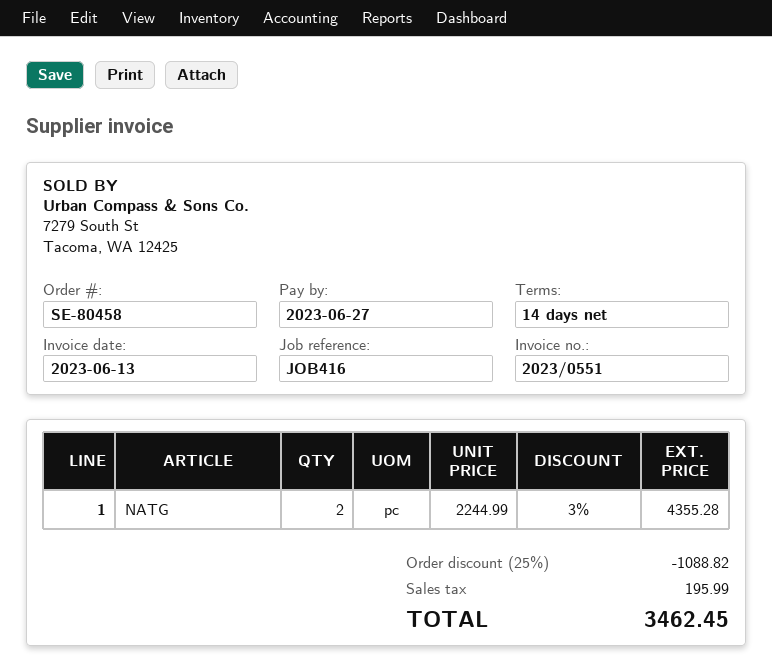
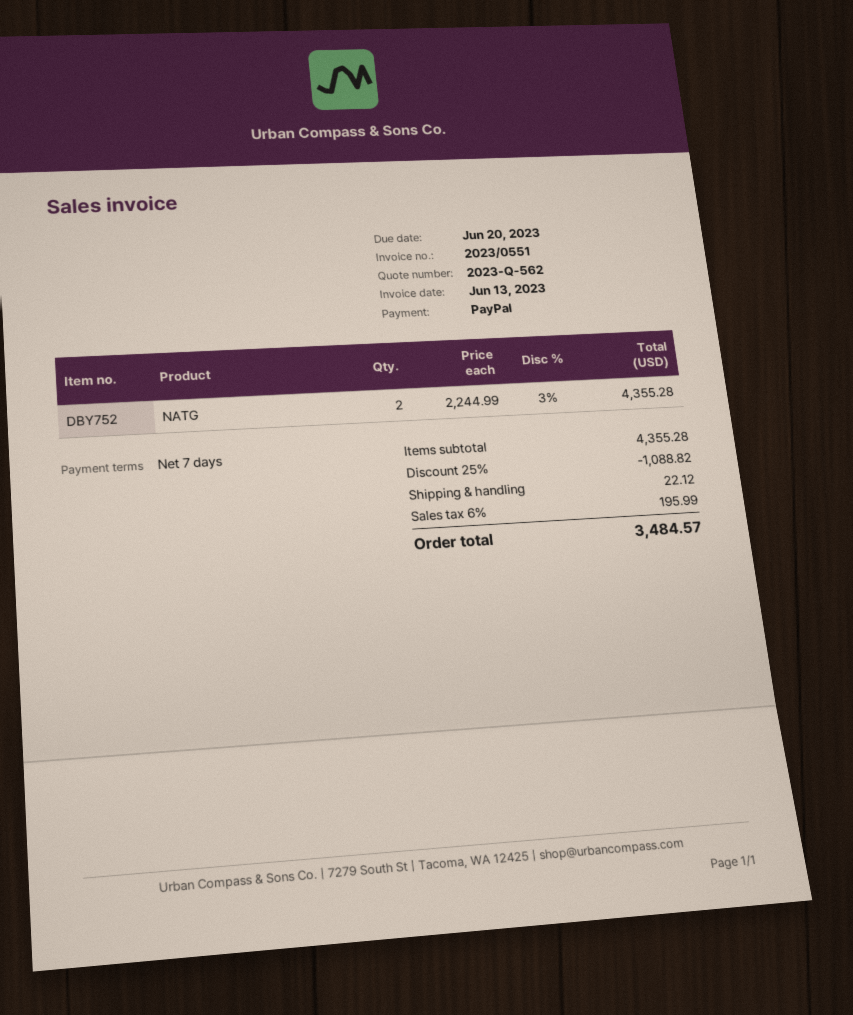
payment terms: 14 days -> 7 days
due date: 2023-06-27 -> 2023-06-20
shipping: none -> 22.12
total: 3462.45 -> 3484.57

